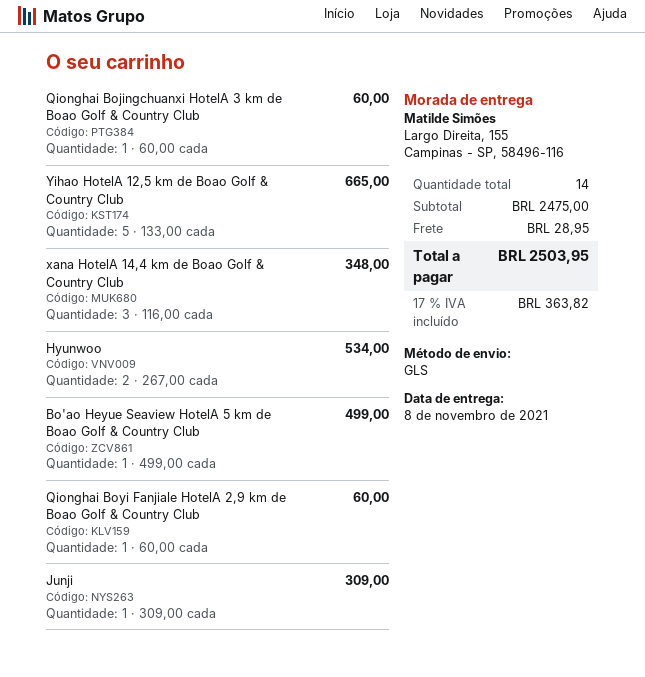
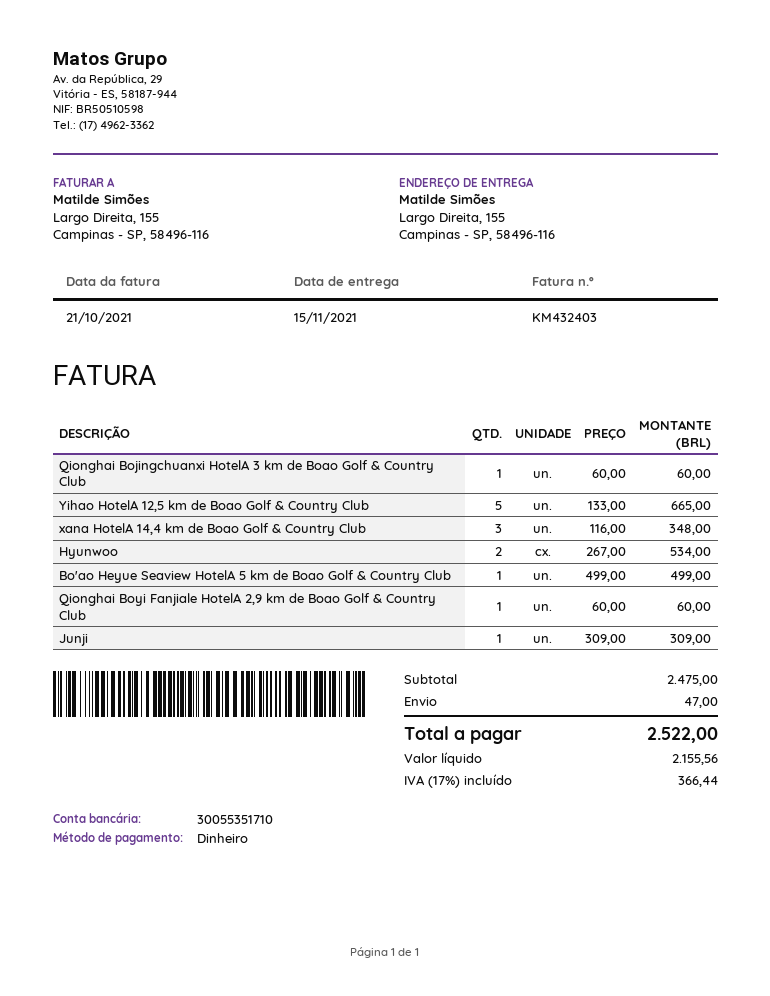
delivery date: 2021-11-08 -> 2021-11-15
shipping: 28.95 -> 47.00
tax: 17% = 363.82 -> 17% = 366.44
total: 2503.95 -> 2522.00

